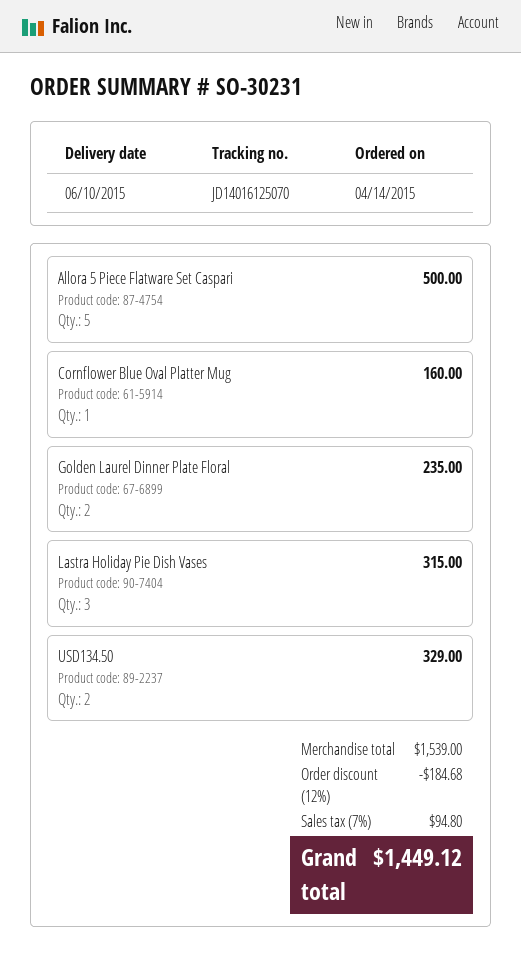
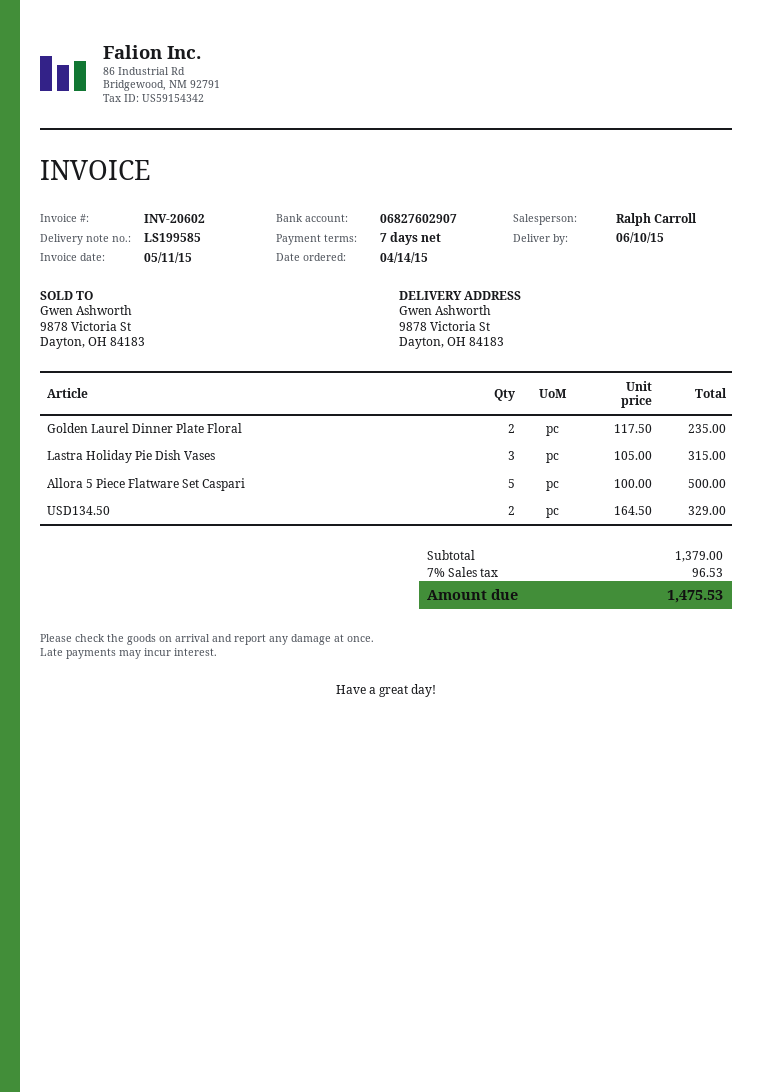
Cornflower Blue Oval Platter Mug: 1 for 160.00 -> none
subtotal: 1539.00 -> 1379.00
discount: 12% = 184.68 -> none
tax: 7% = 94.80 -> 7% = 96.53
total: 1449.12 -> 1475.53

